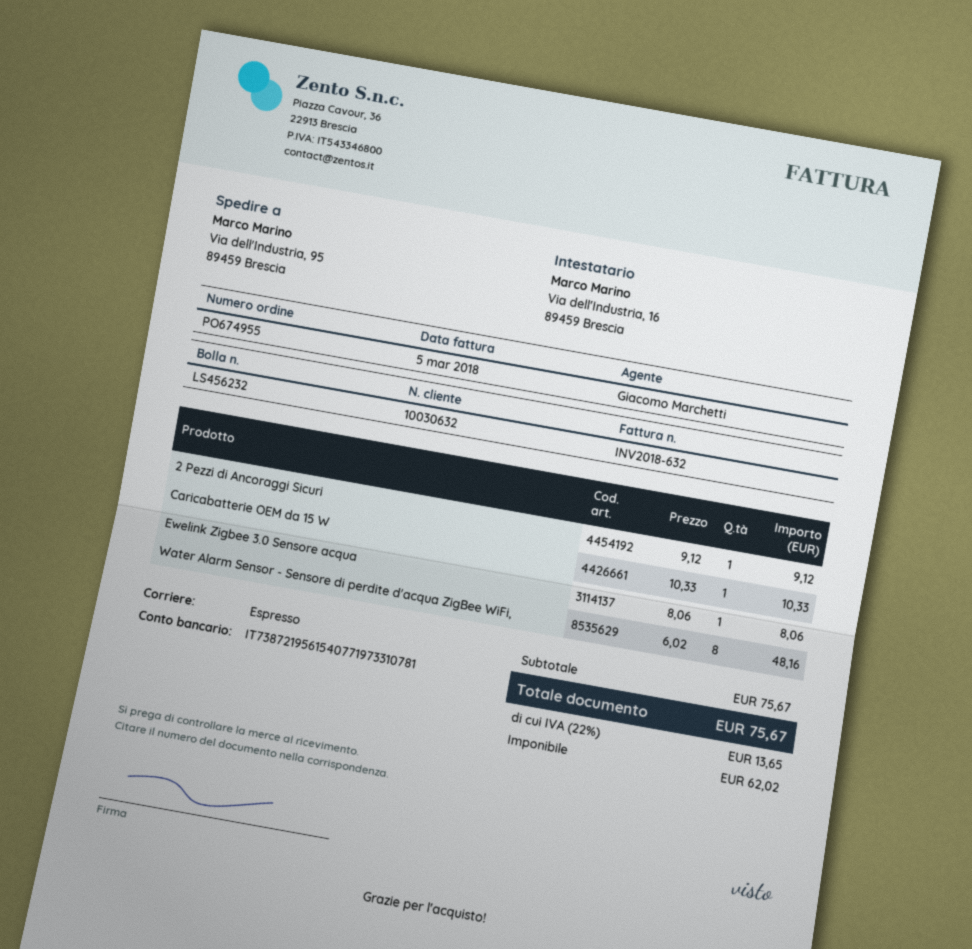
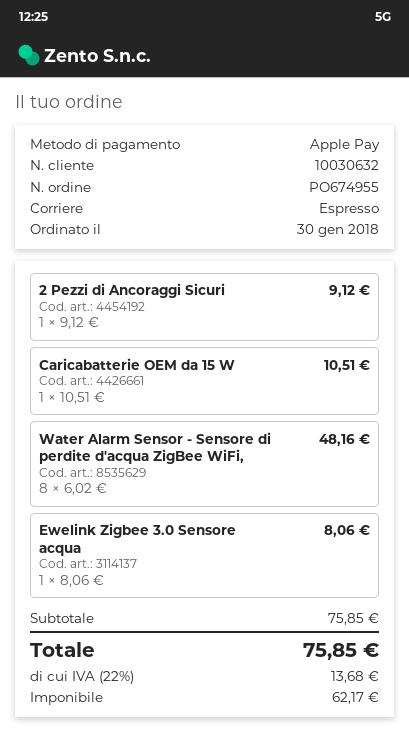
Caricabatterie OEM da 15 W: 1 x 10.33 = 10.33 -> 1 x 10.51 = 10.51
subtotal: 75.67 -> 75.85
net: 62.02 -> 62.17
tax: 22% = 13.65 -> 22% = 13.68
total: 75.67 -> 75.85

